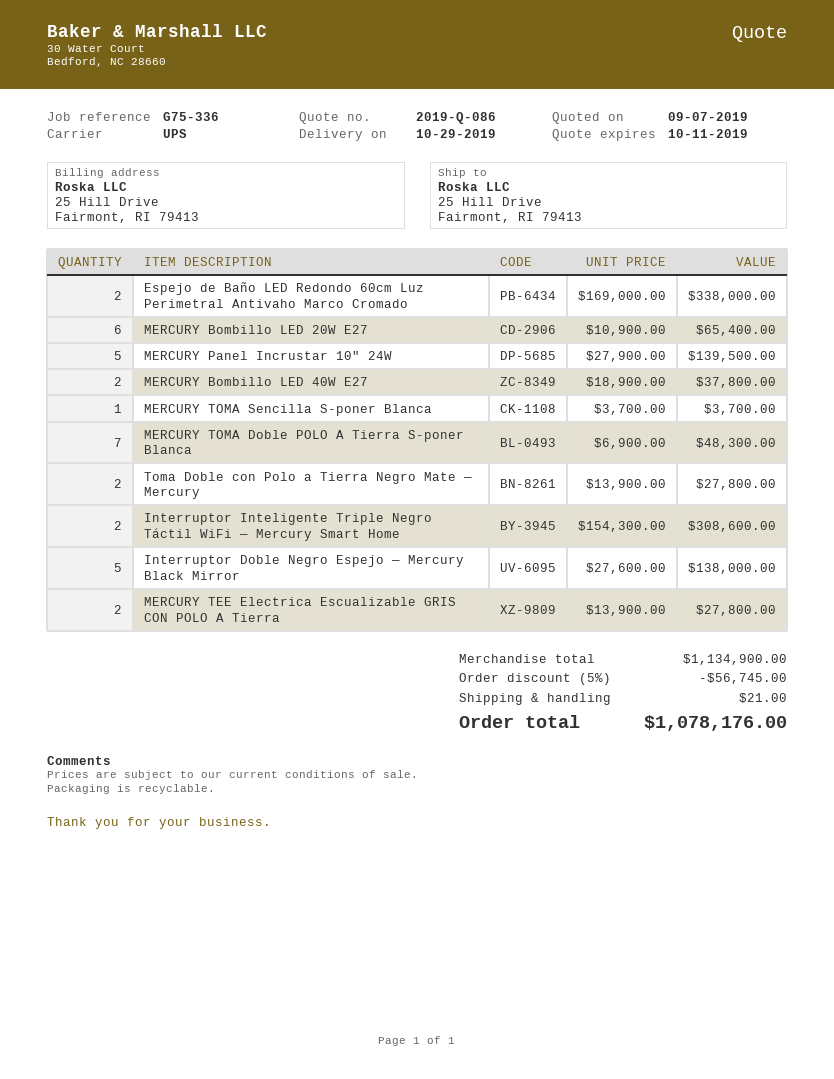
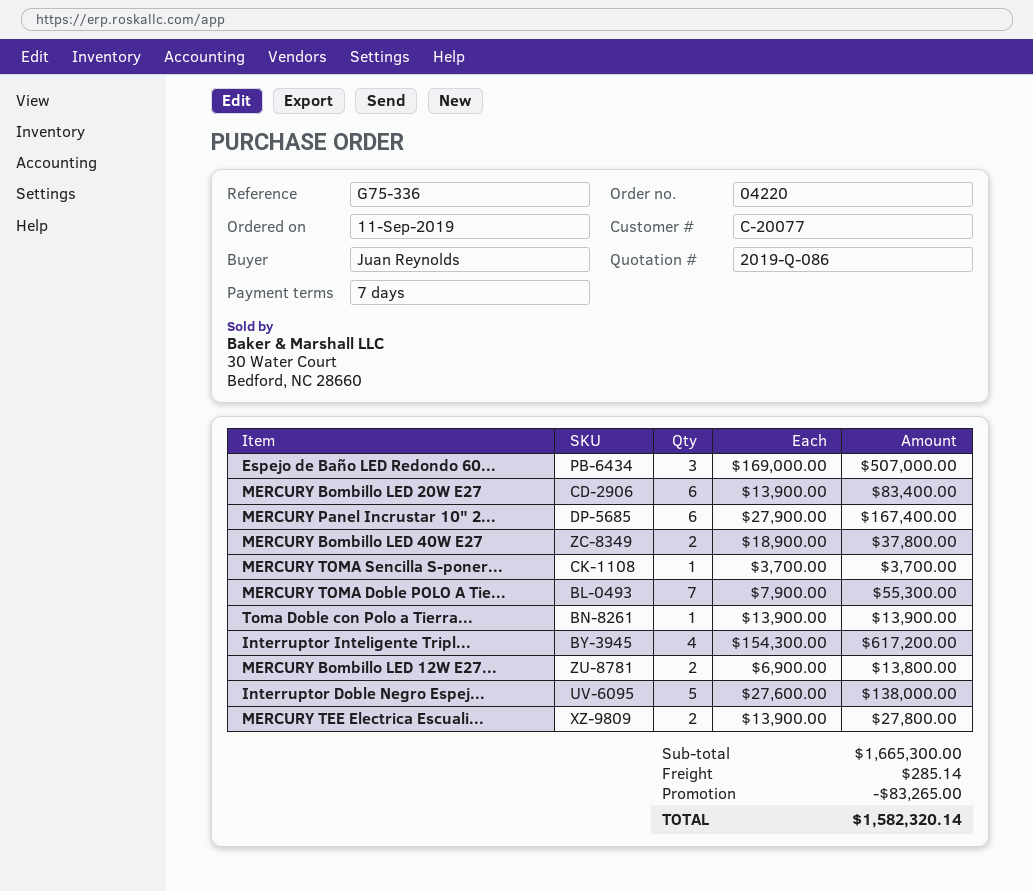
Espejo de Baño LED Redondo 60cm Luz Perimetral Antivaho Marco Cromado: 2 x 169000.00 = 338000.00 -> 3 x 169000.00 = 507000.00
MERCURY Bombillo LED 20W E27: 6 x 10900.00 = 65400.00 -> 6 x 13900.00 = 83400.00
MERCURY Panel Incrustar 10" 24W: 5 x 27900.00 = 139500.00 -> 6 x 27900.00 = 167400.00
MERCURY TOMA Doble POLO A Tierra S-poner Blanca: 7 x 6900.00 = 48300.00 -> 7 x 7900.00 = 55300.00
Toma Doble con Polo a Tierra Negro Mate — Mercury: 2 x 13900.00 = 27800.00 -> 1 x 13900.00 = 13900.00
Interruptor Inteligente Triple Negro Táctil WiFi — Mercury Smart Home: 2 x 154300.00 = 308600.00 -> 4 x 154300.00 = 617200.00
MERCURY Bombillo LED 12W E27...: none -> 2 x 6900.00 = 13800.00
subtotal: 1134900.00 -> 1665300.00
discount: 56745.00 -> 83265.00
shipping: 21.00 -> 285.14
total: 1078176.00 -> 1582320.14

